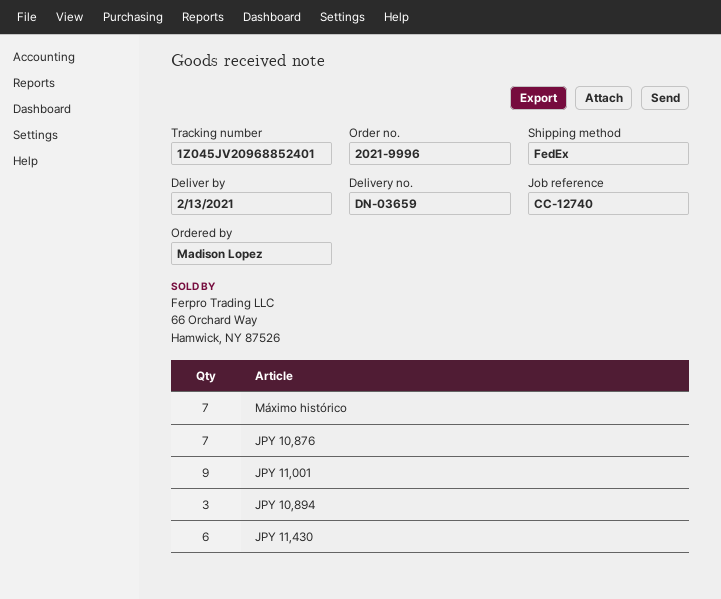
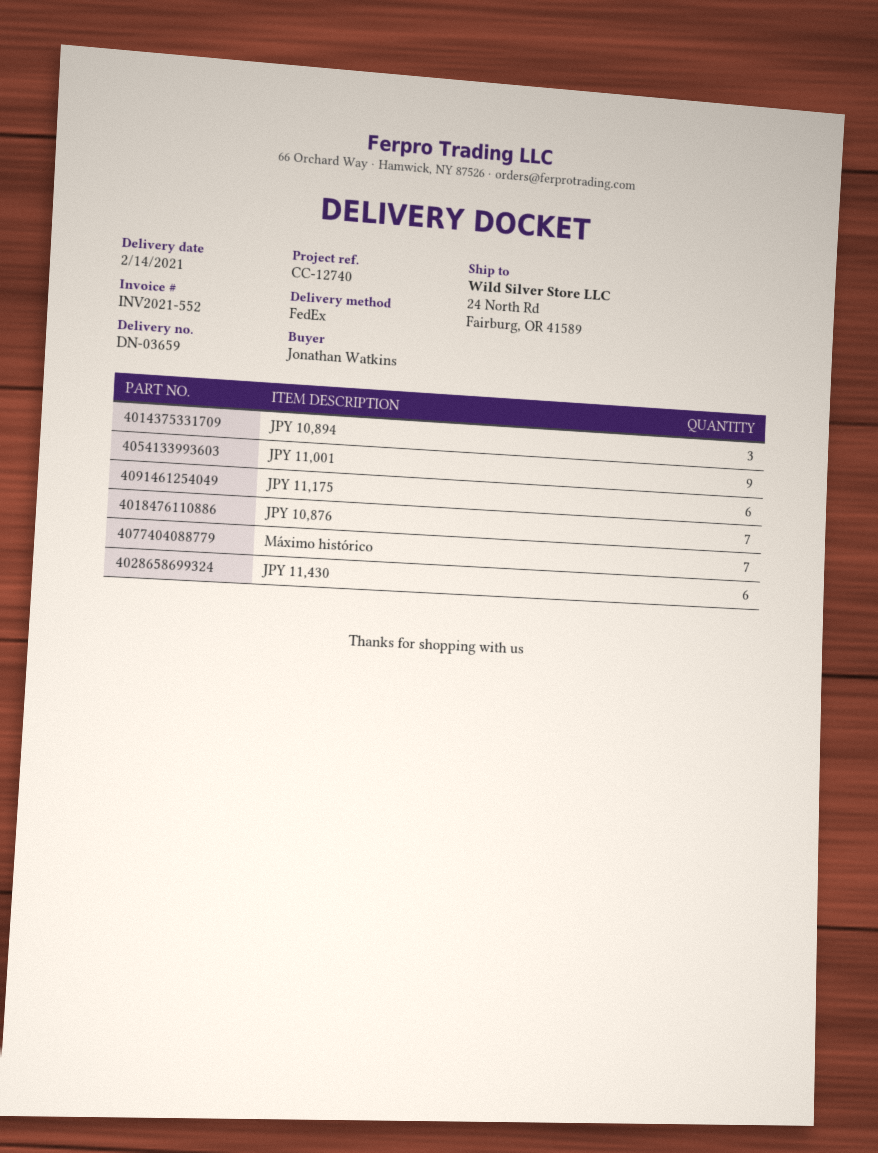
delivery date: 2021-02-13 -> 2021-02-14
ordered by: Madison Lopez -> Jonathan Watkins
JPY 11,175: none -> 6

